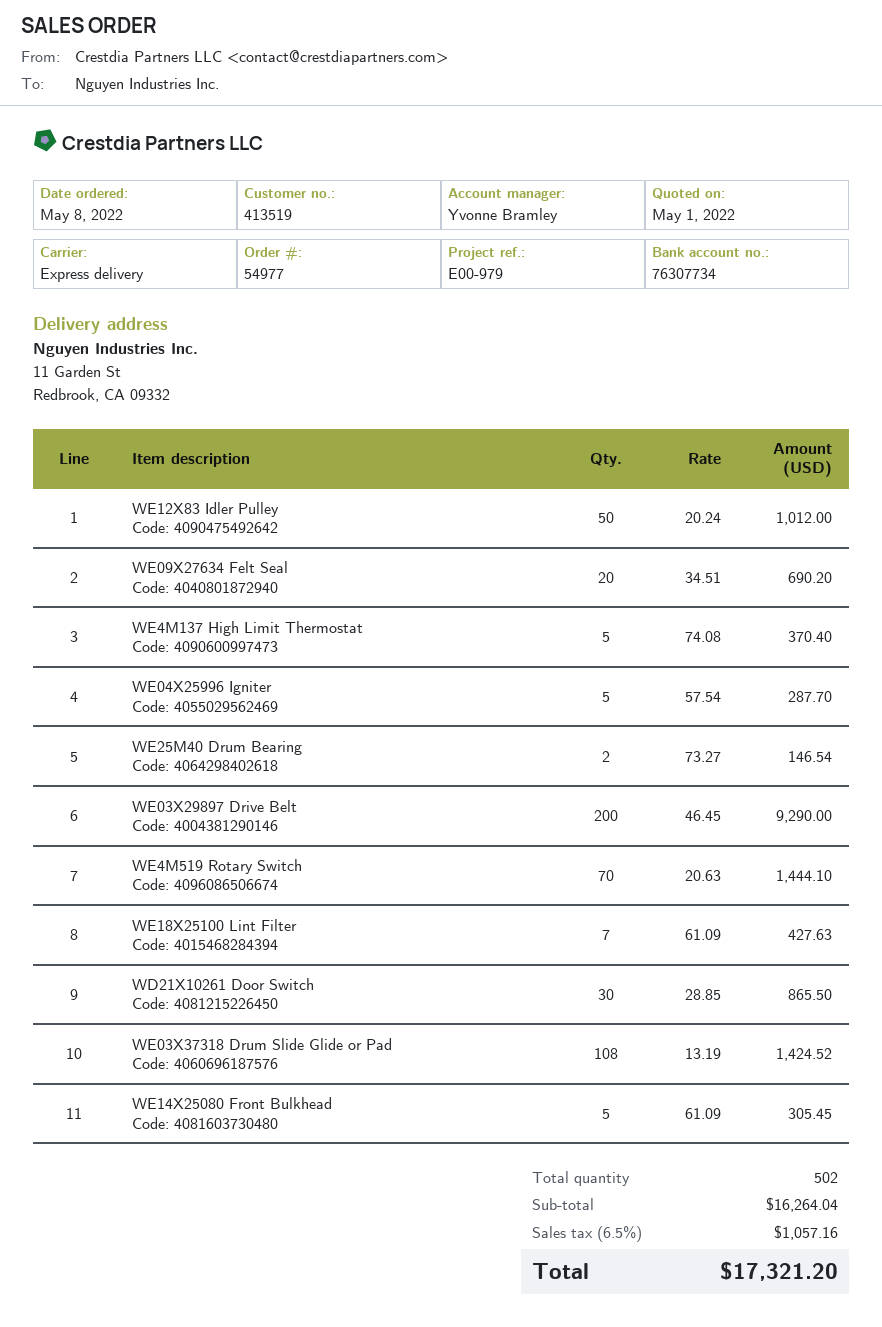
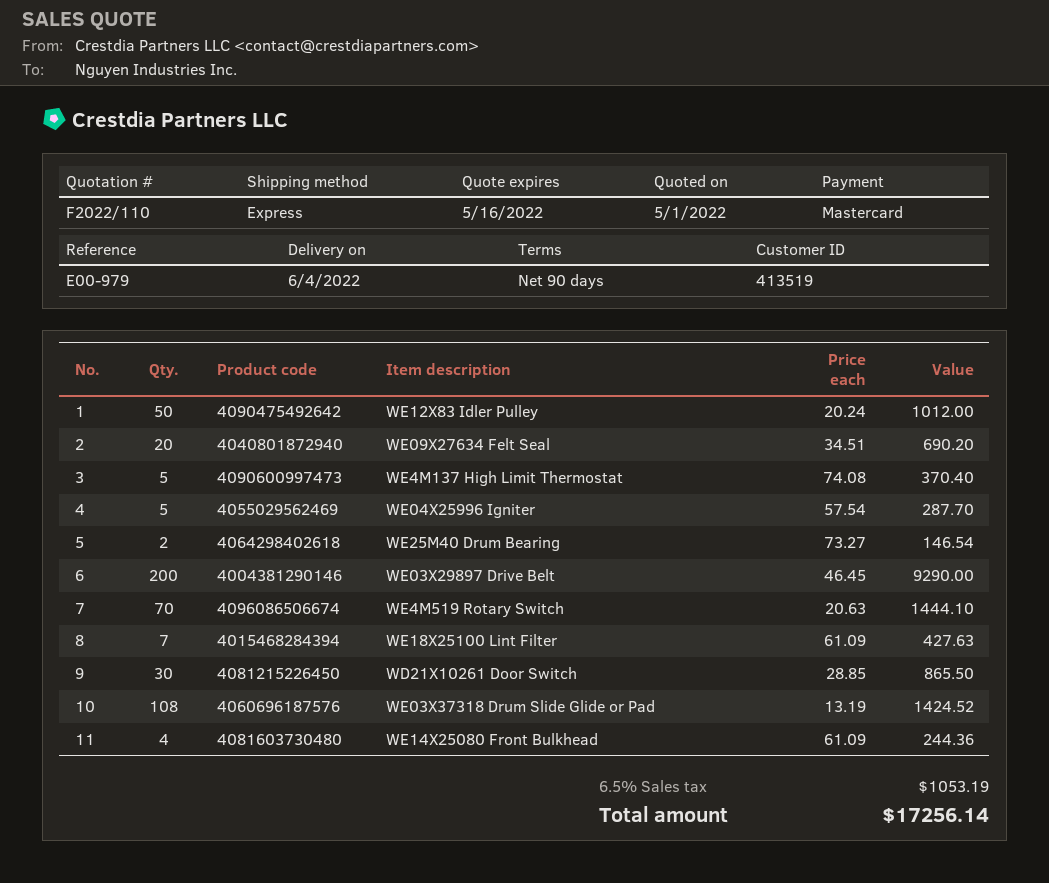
WE14X25080 Front Bulkhead: 5 x 61.09 = 305.45 -> 4 x 61.09 = 244.36
tax: 6.5% = 1057.16 -> 6.5% = 1053.19
total: 17321.20 -> 17256.14

